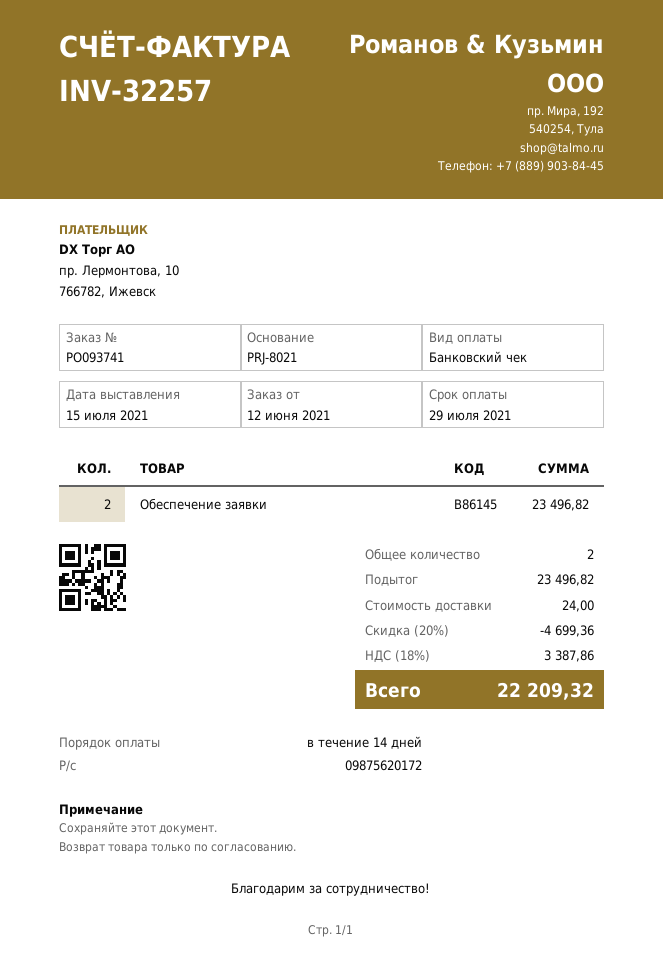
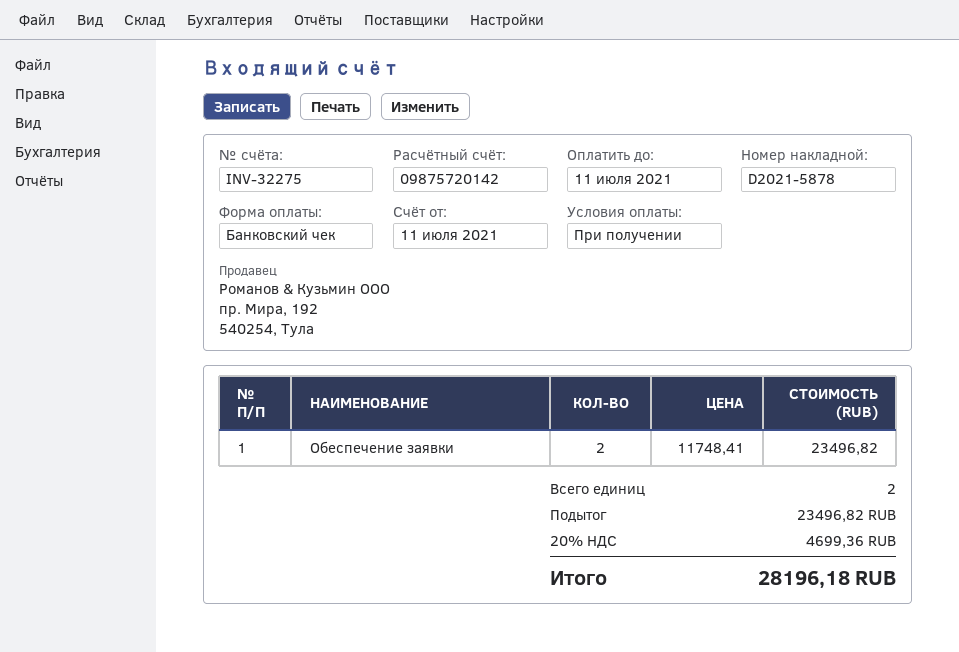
invoice number: INV-32257 -> INV-32275
invoice date: 2021-07-15 -> 2021-07-11
payment terms: 14 days -> on receipt
due date: 2021-07-29 -> 2021-07-11
bank account: 09875620172 -> 09875720142
discount: 20% = 4699.36 -> none
shipping: 24.00 -> none
tax: 18% = 3387.86 -> 20% = 4699.36
total: 22209.32 -> 28196.18

